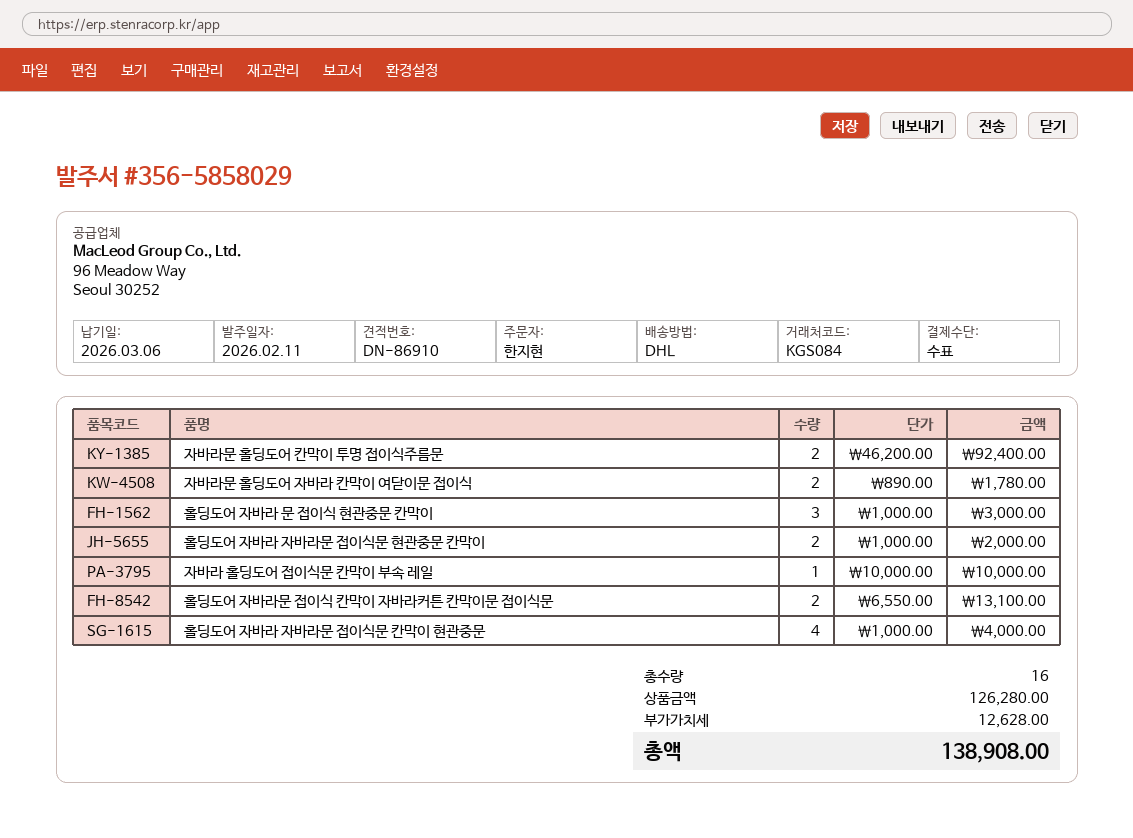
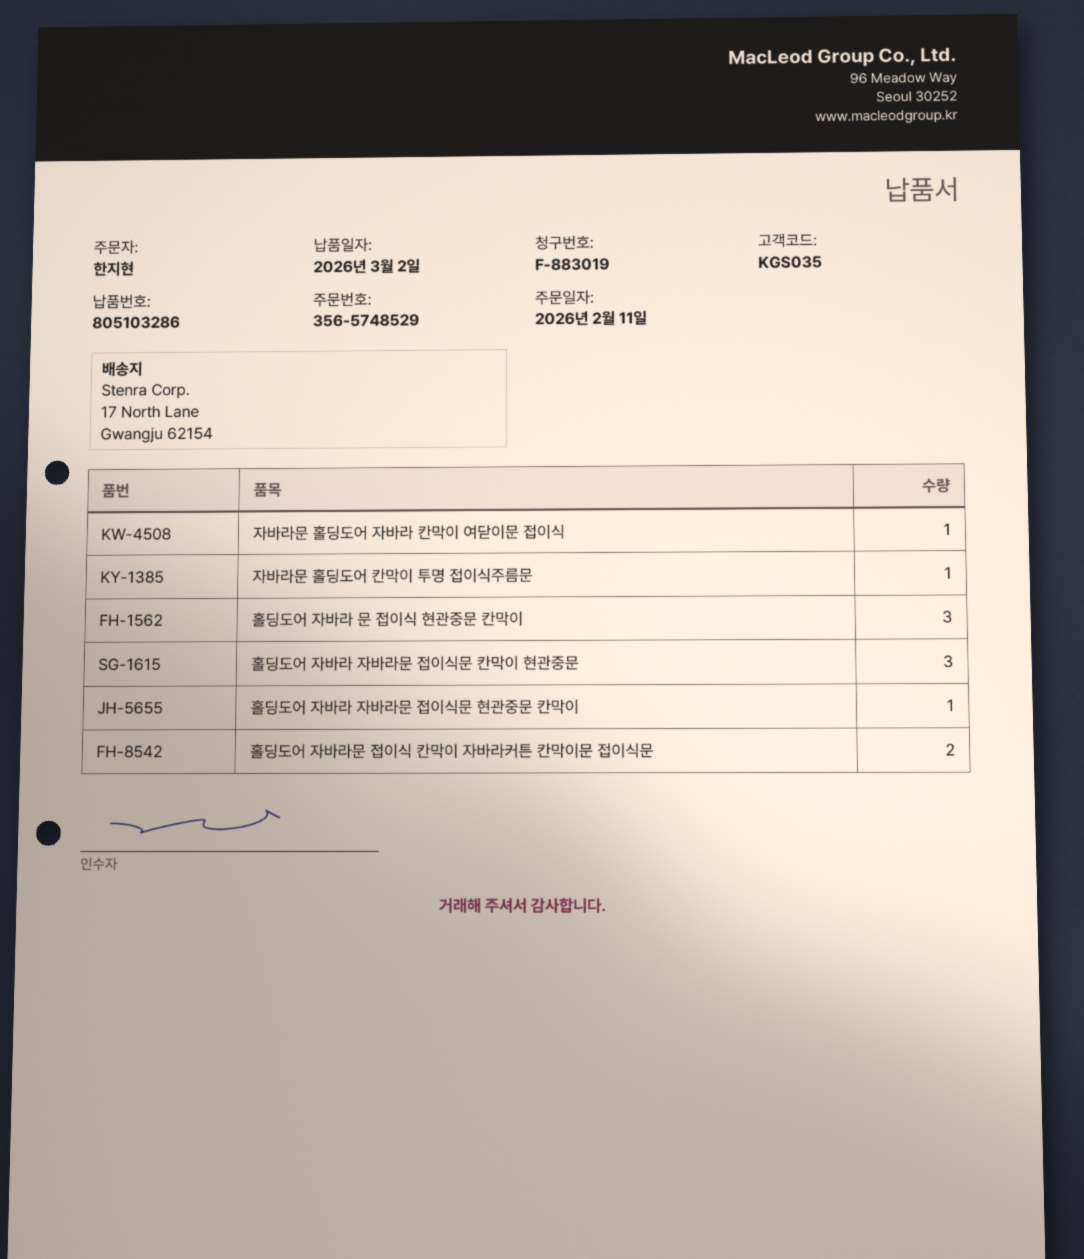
order number: 356-5858029 -> 356-5748529
delivery date: 2026-03-06 -> 2026-03-02
customer number: KGS084 -> KGS035
자바라문 홀딩도어 칸막이 투명 접이식주름문: 2 -> 1
자바라문 홀딩도어 자바라 칸막이 여닫이문 접이식: 2 -> 1
홀딩도어 자바라 자바라문 접이식문 현관중문 칸막이: 2 -> 1
자바라 홀딩도어 접이식문 칸막이 부속 레일: 1 -> none
홀딩도어 자바라 자바라문 접이식문 칸막이 현관중문: 4 -> 3

